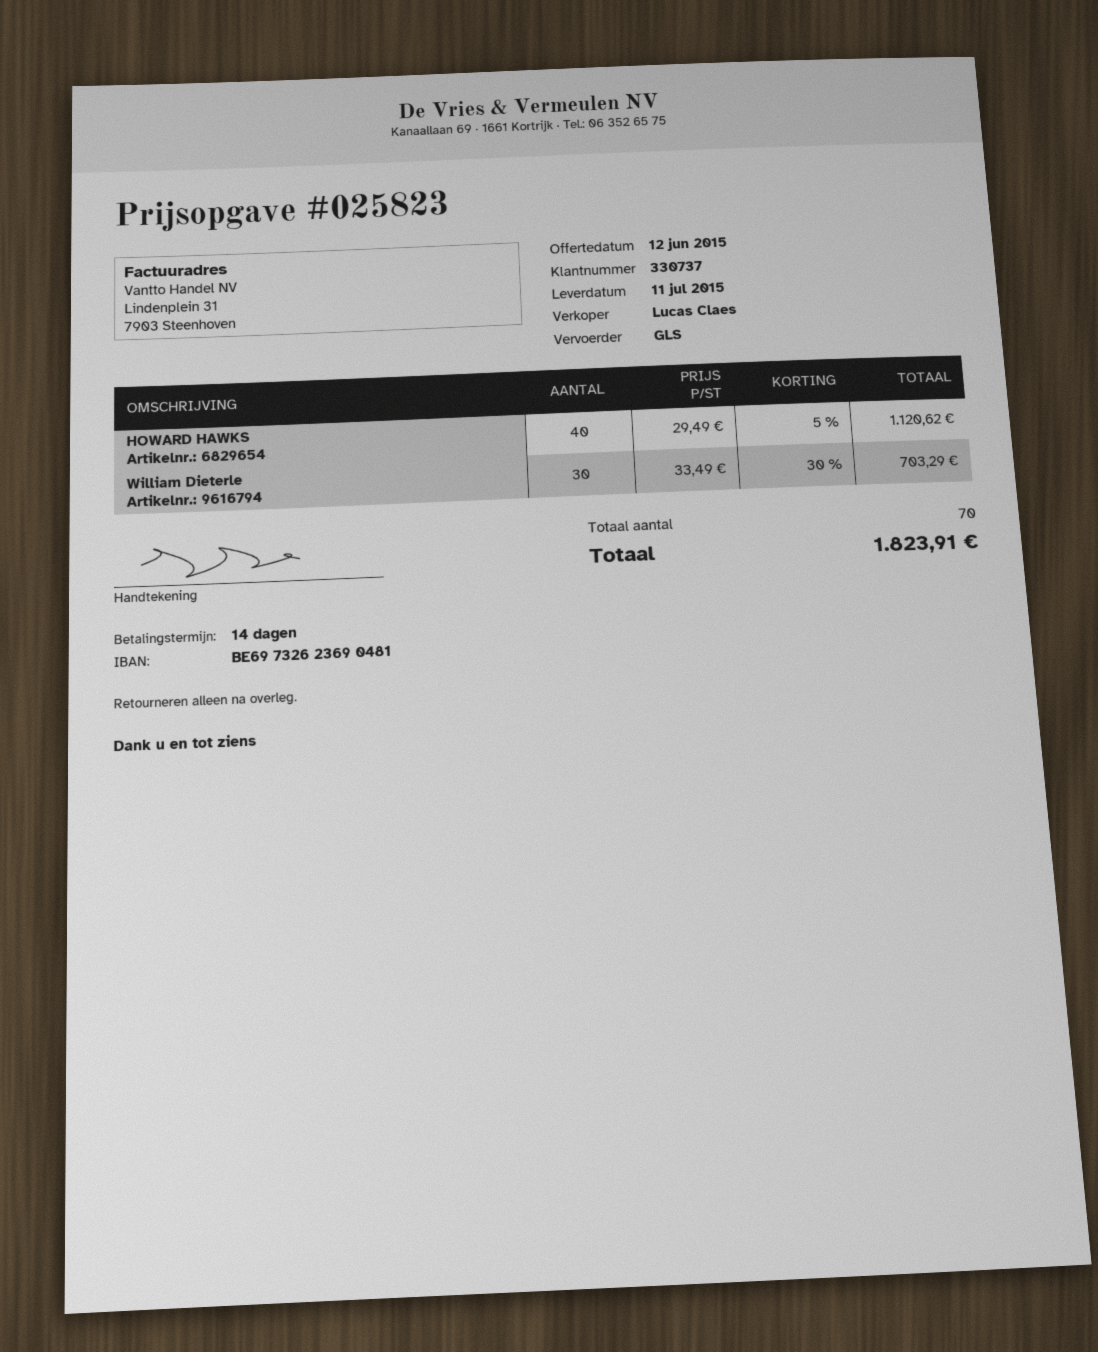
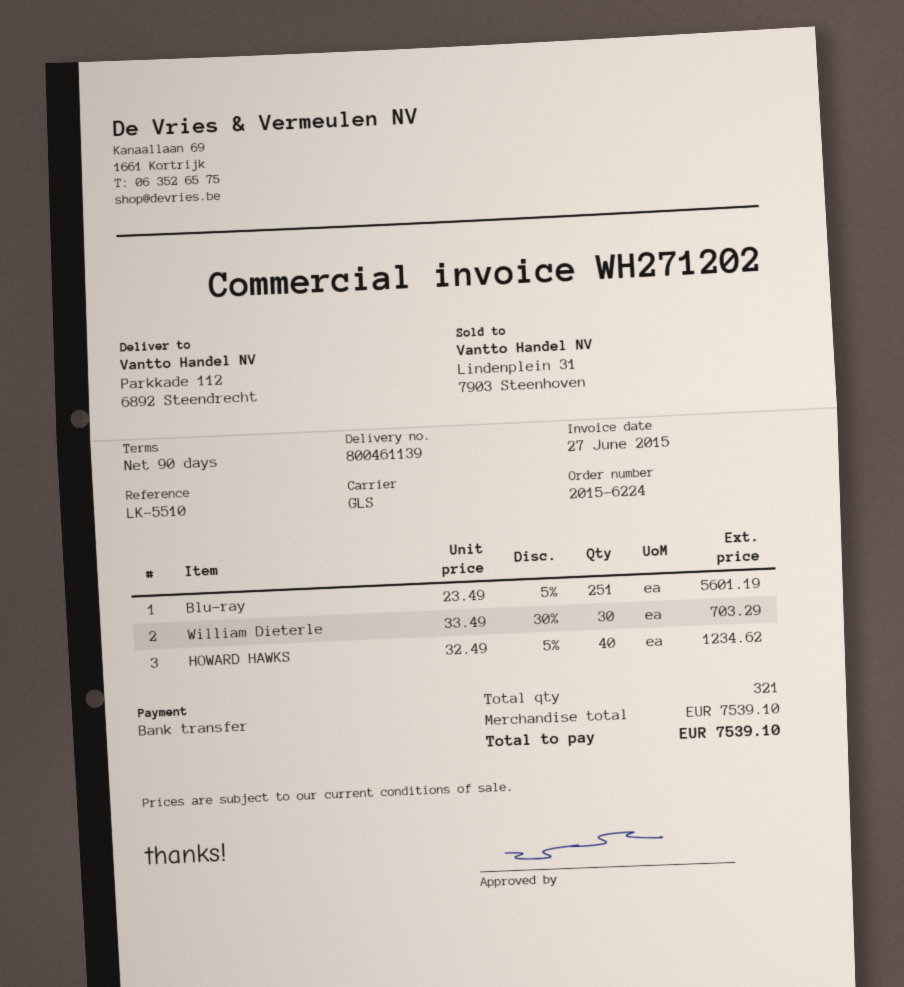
payment terms: 14 days -> 90 days
HOWARD HAWKS: 40 x 29.49 - 5% = 1120.62 -> 40 x 32.49 - 5% = 1234.62
Blu-ray: none -> 251 x 23.49 - 5% = 5601.19
total quantity: 70 -> 321
total: 1823.91 -> 7539.10

